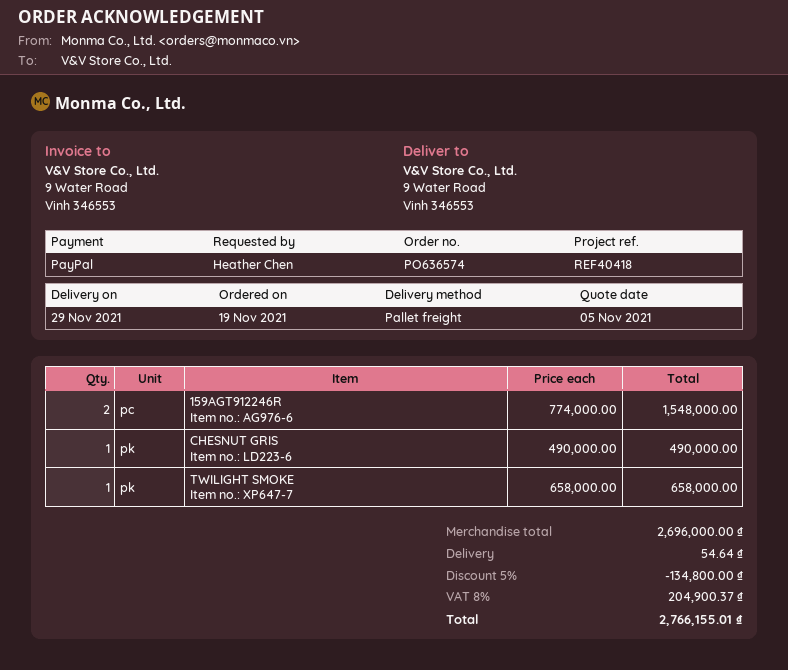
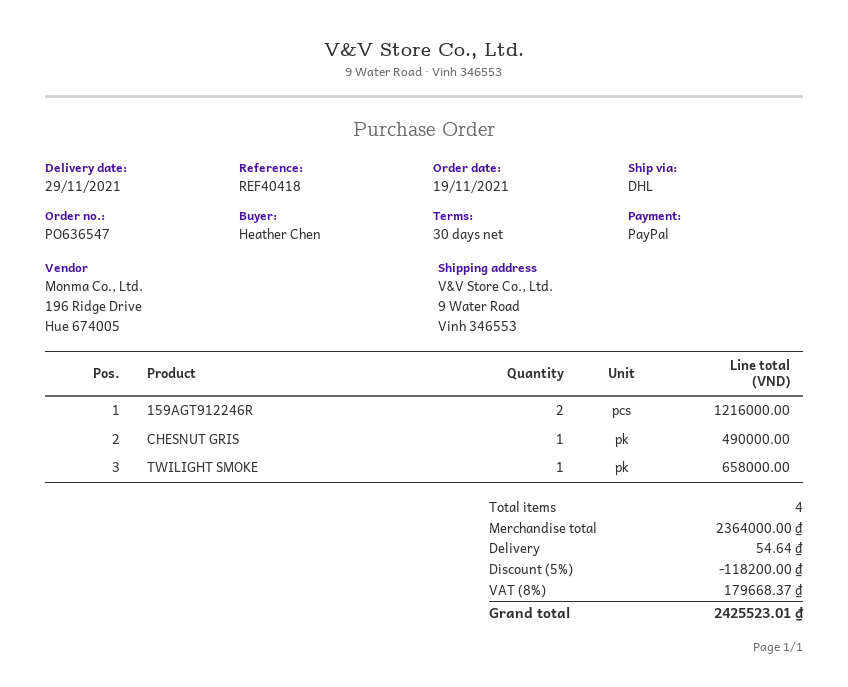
order number: PO636574 -> PO636547
shipping method: pallet freight -> DHL
159AGT912246R: 2 for 1548000.00 -> 2 for 1216000.00
subtotal: 2696000.00 -> 2364000.00
discount: 5% = 134800.00 -> 5% = 118200.00
tax: 8% = 204900.37 -> 8% = 179668.37
total: 2766155.01 -> 2425523.01

